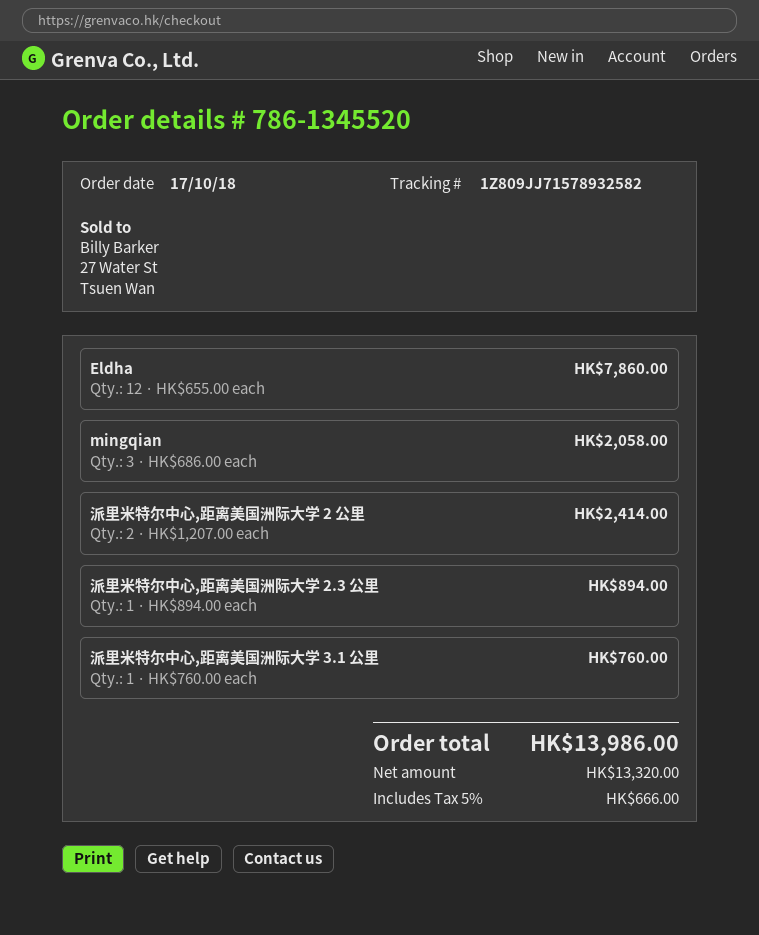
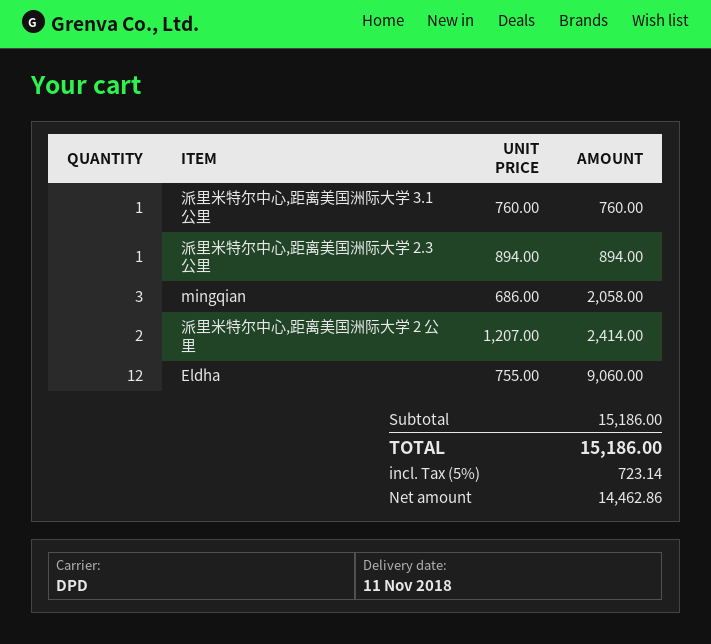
Eldha: 12 x 655.00 = 7860.00 -> 12 x 755.00 = 9060.00
net: 13320.00 -> 14462.86
tax: 5% = 666.00 -> 5% = 723.14
total: 13986.00 -> 15186.00

